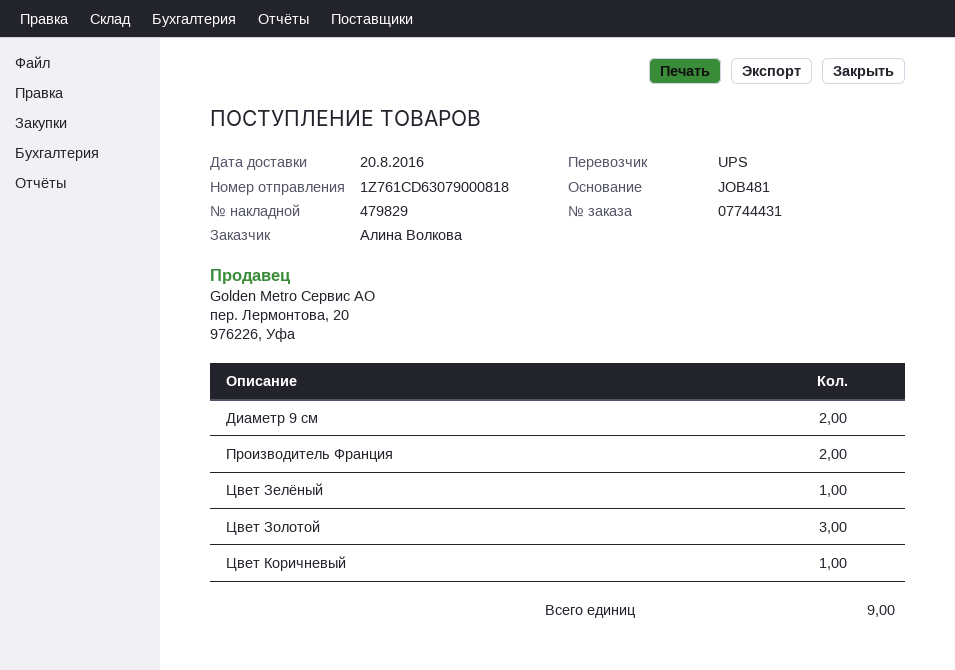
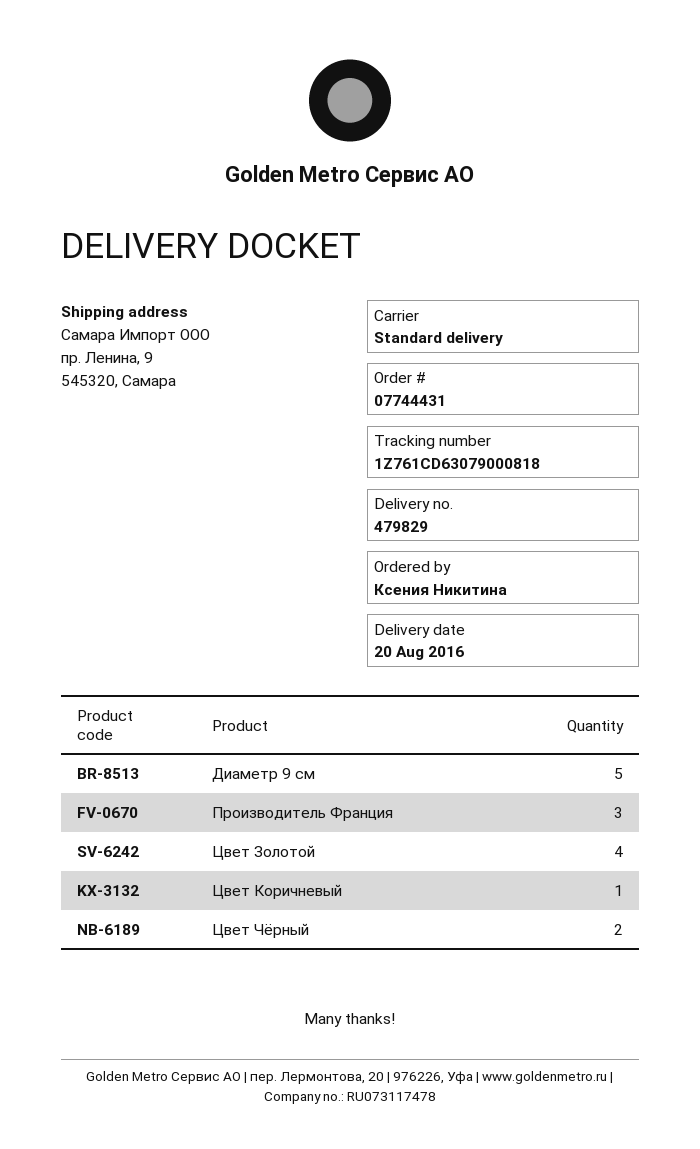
ordered by: Алина Волкова -> Ксения Никитина
shipping method: UPS -> standard
Диаметр 9 см: 2 -> 5
Производитель Франция: 2 -> 3
Цвет Зелёный: 1 -> none
Цвет Золотой: 3 -> 4
Цвет Чёрный: none -> 2

